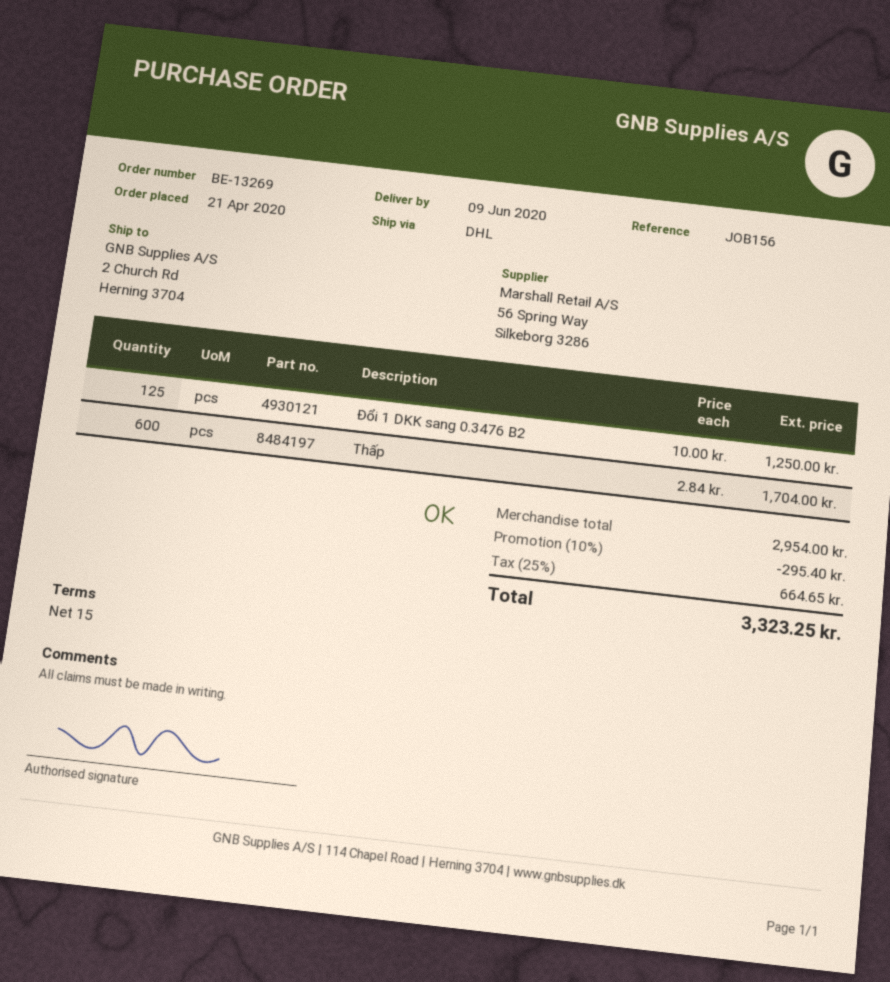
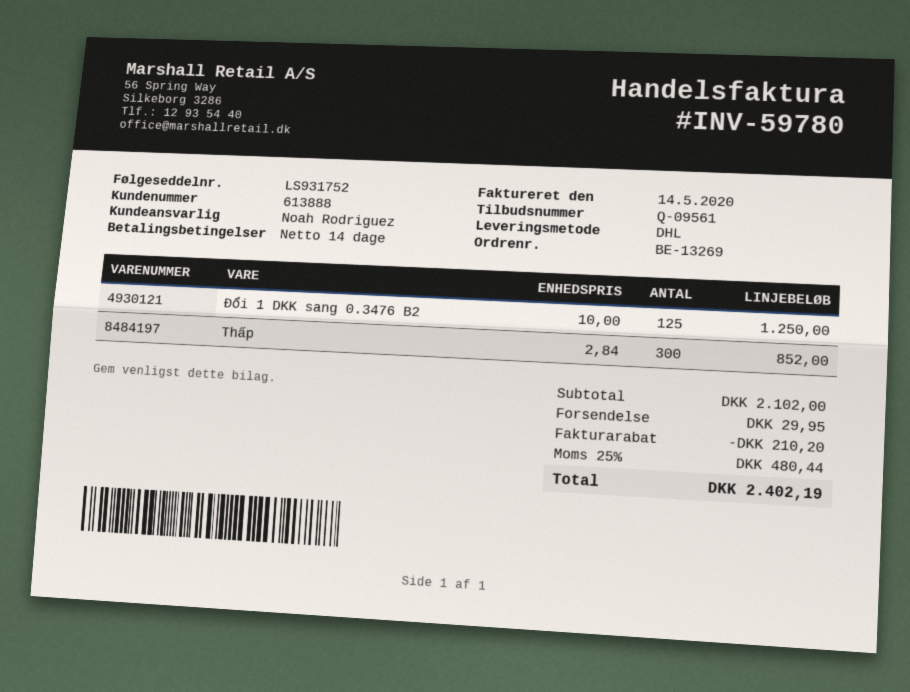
payment terms: 15 days -> 14 days
Thấp: 600 x 2.84 = 1704.00 -> 300 x 2.84 = 852.00
subtotal: 2954.00 -> 2102.00
discount: 295.40 -> 210.20
shipping: none -> 29.95
tax: 25% = 664.65 -> 25% = 480.44
total: 3323.25 -> 2402.19

